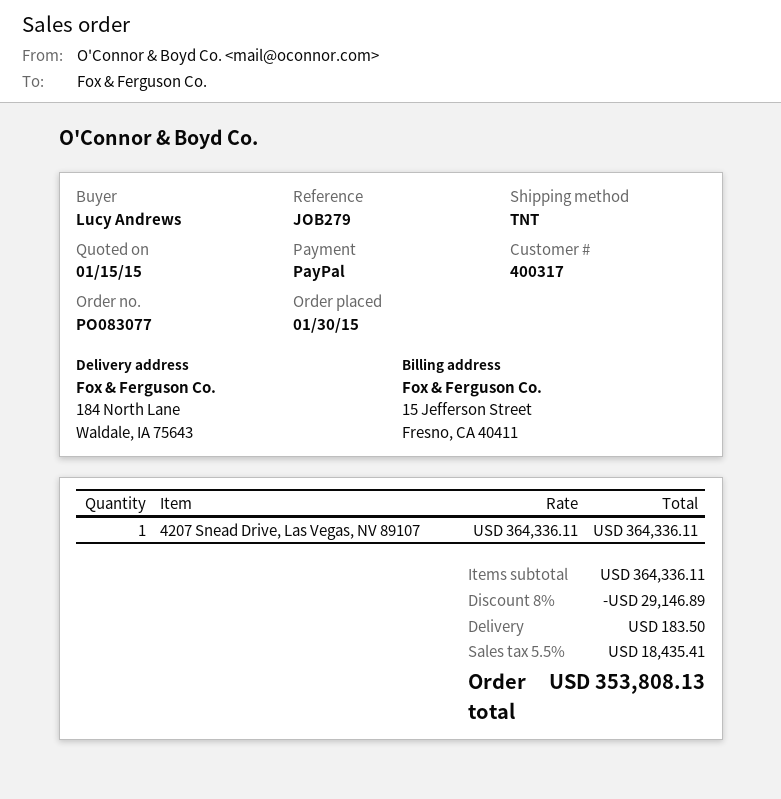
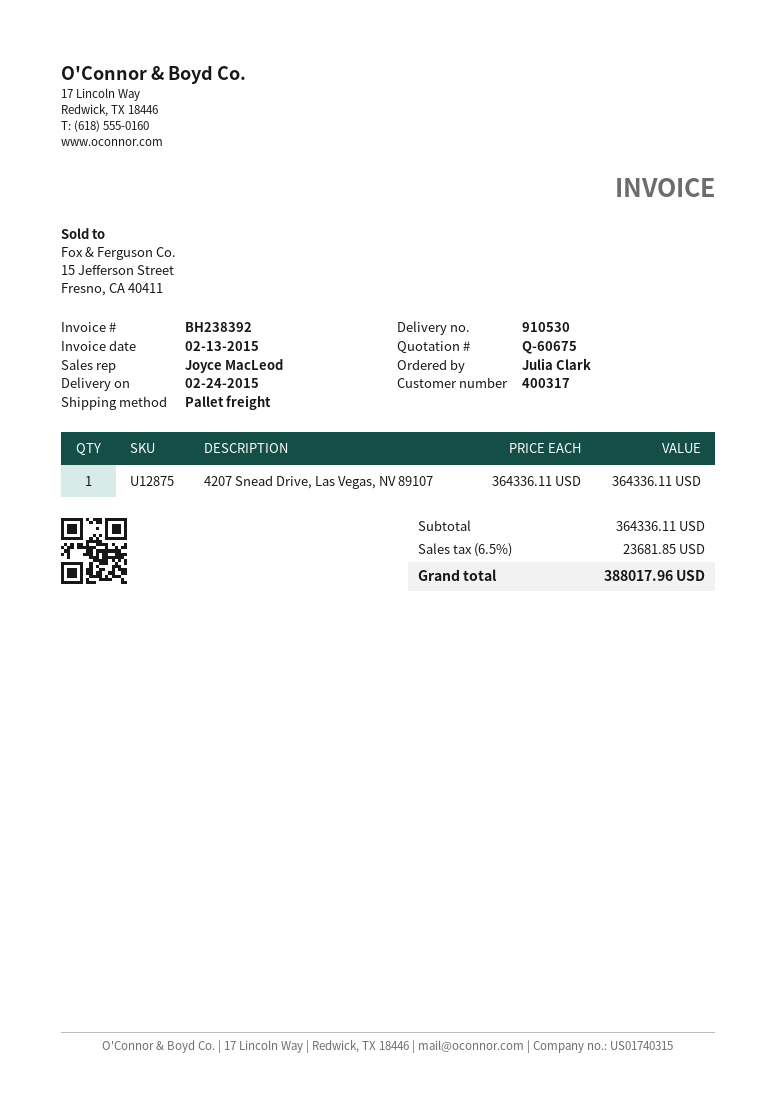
ordered by: Lucy Andrews -> Julia Clark
shipping method: TNT -> pallet freight
discount: 8% = 29146.89 -> none
shipping: 183.50 -> none
tax: 5.5% = 18435.41 -> 6.5% = 23681.85
total: 353808.13 -> 388017.96

